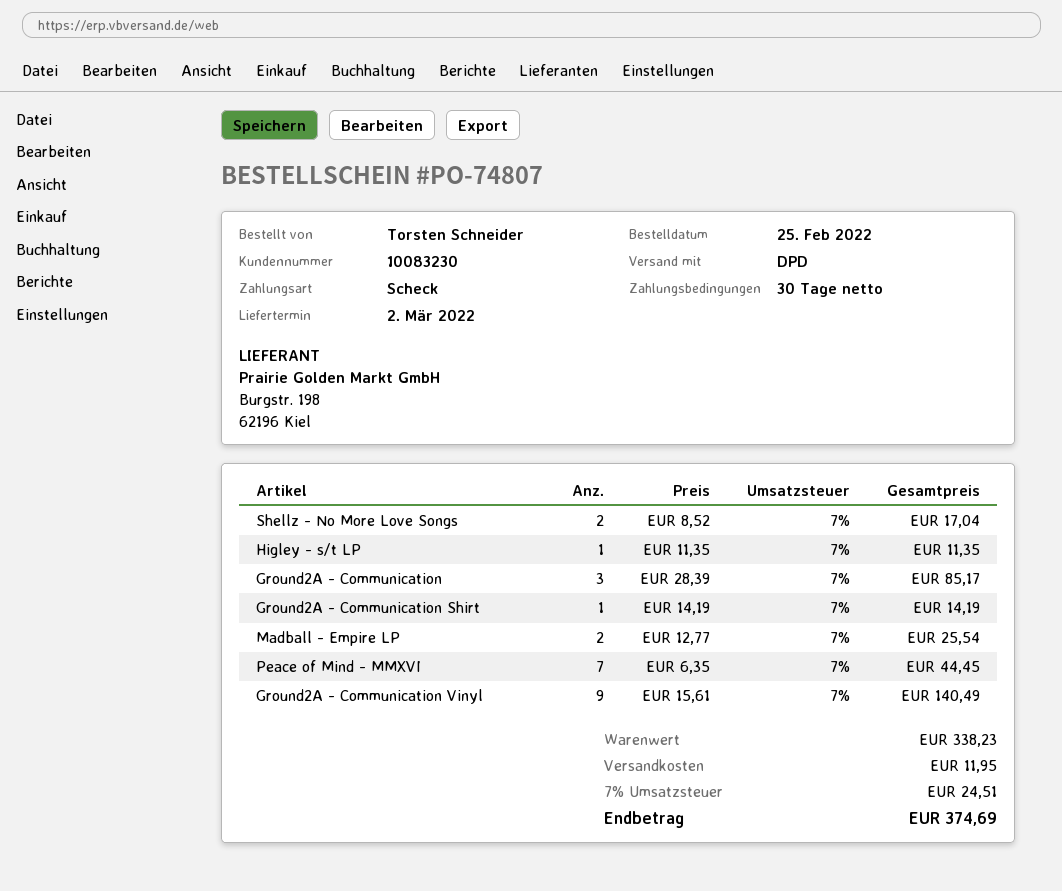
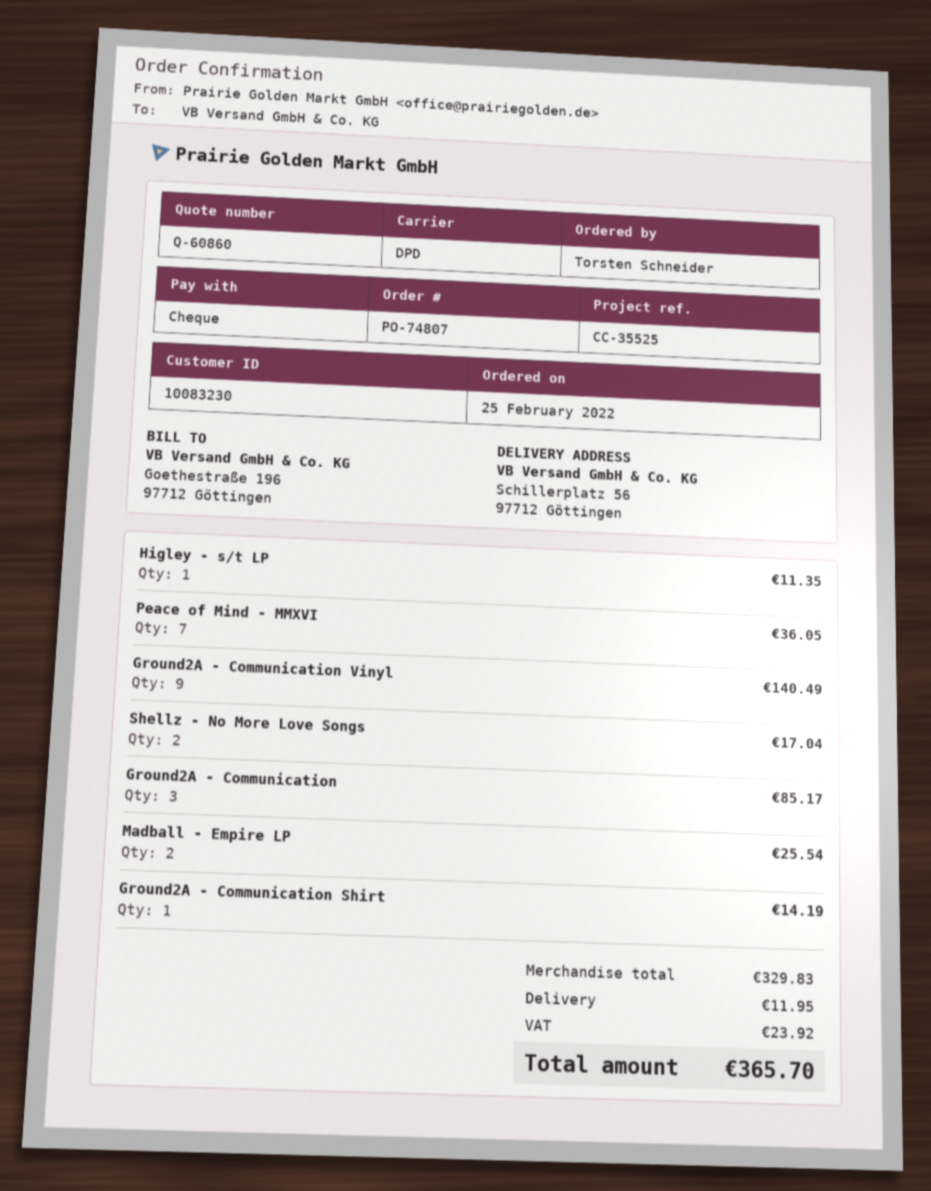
Peace of Mind - MMXVI: 7 for 44.45 -> 7 for 36.05
subtotal: 338.23 -> 329.83
tax: 24.51 -> 23.92
total: 374.69 -> 365.70

